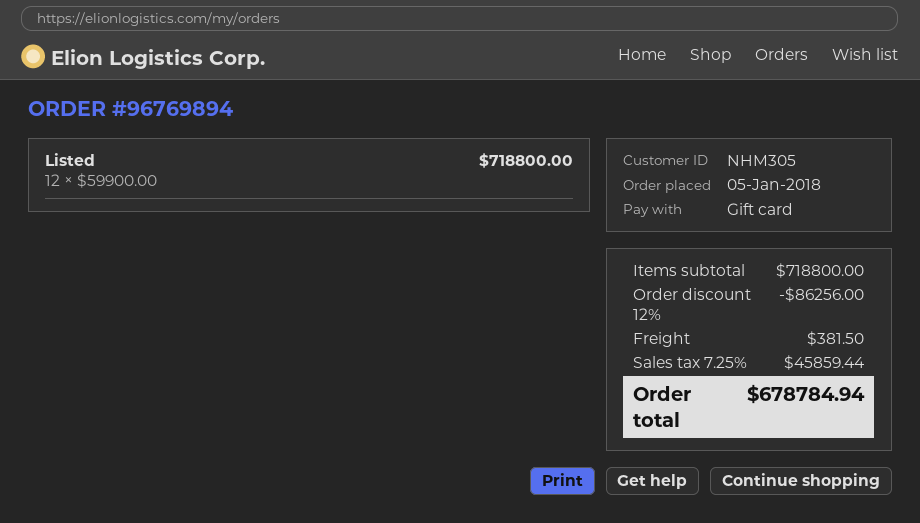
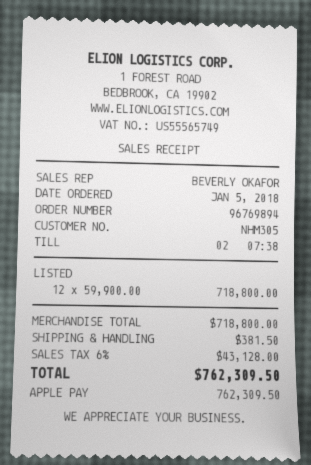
payment method: gift card -> Apple Pay
discount: 12% = 86256.00 -> none
tax: 7.25% = 45859.44 -> 6% = 43128.00
total: 678784.94 -> 762309.50

